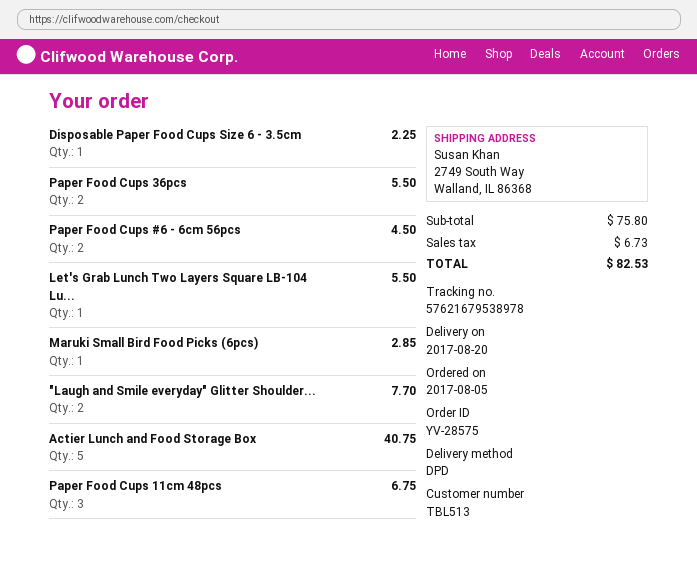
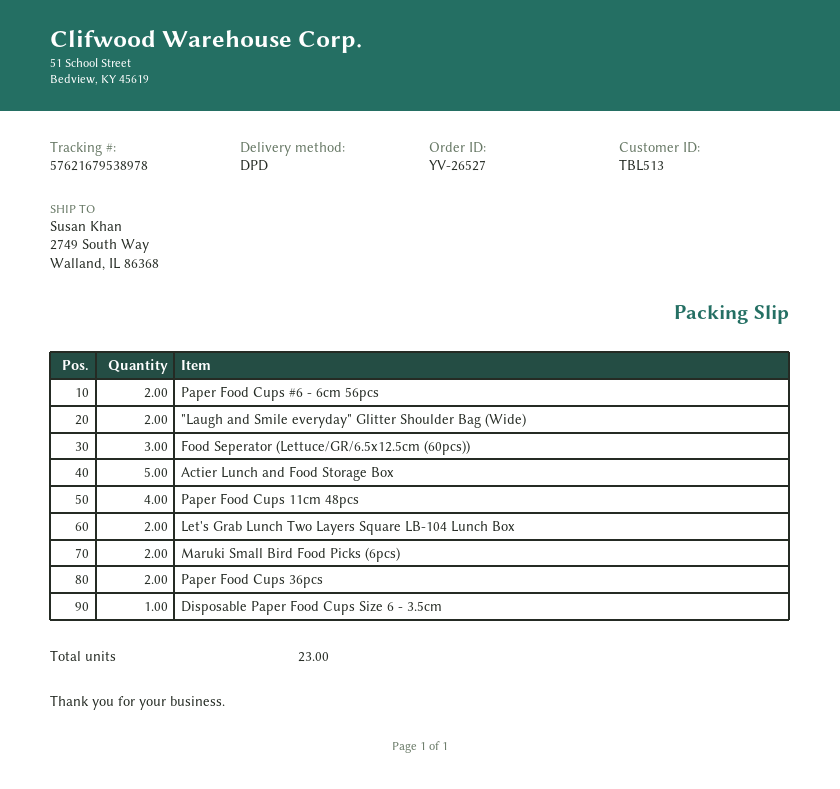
order number: YV-28575 -> YV-26527
Let's Grab Lunch Two Layers Square LB-104 Lu...: 1 -> 2
Maruki Small Bird Food Picks (6pcs): 1 -> 2
Paper Food Cups 11cm 48pcs: 3 -> 4
Food Seperator (Lettuce/GR/6.5x12.5cm (60pcs)): none -> 3

